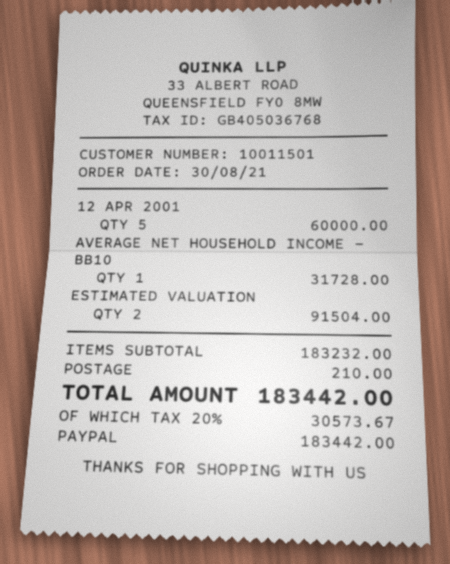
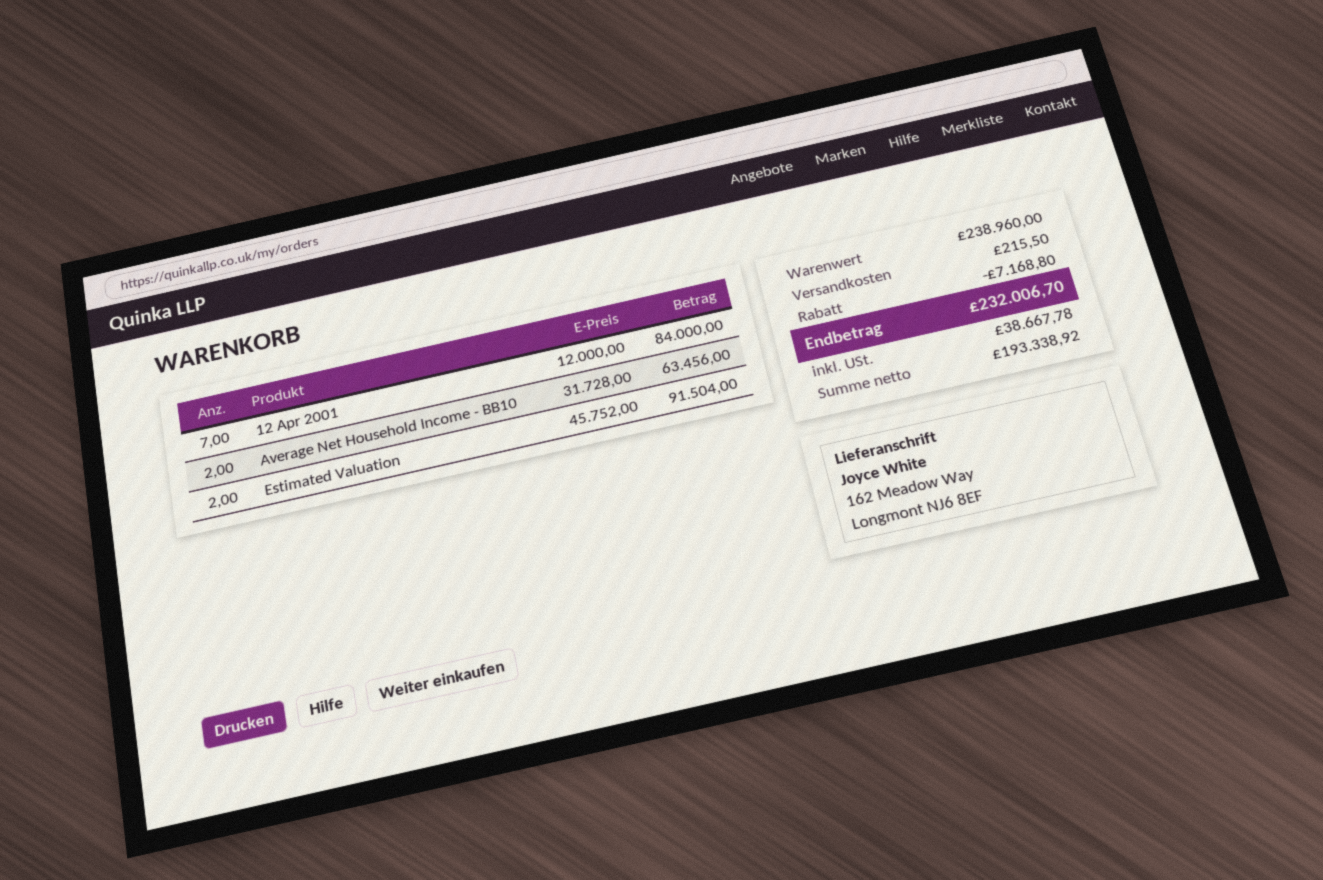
12 APR 2001: 5 for 60000.00 -> 7 for 84000.00
AVERAGE NET HOUSEHOLD INCOME - BB10: 1 for 31728.00 -> 2 for 63456.00
subtotal: 183232.00 -> 238960.00
discount: none -> 7168.80
shipping: 210.00 -> 215.50
tax: 30573.67 -> 38667.78
total: 183442.00 -> 232006.70

